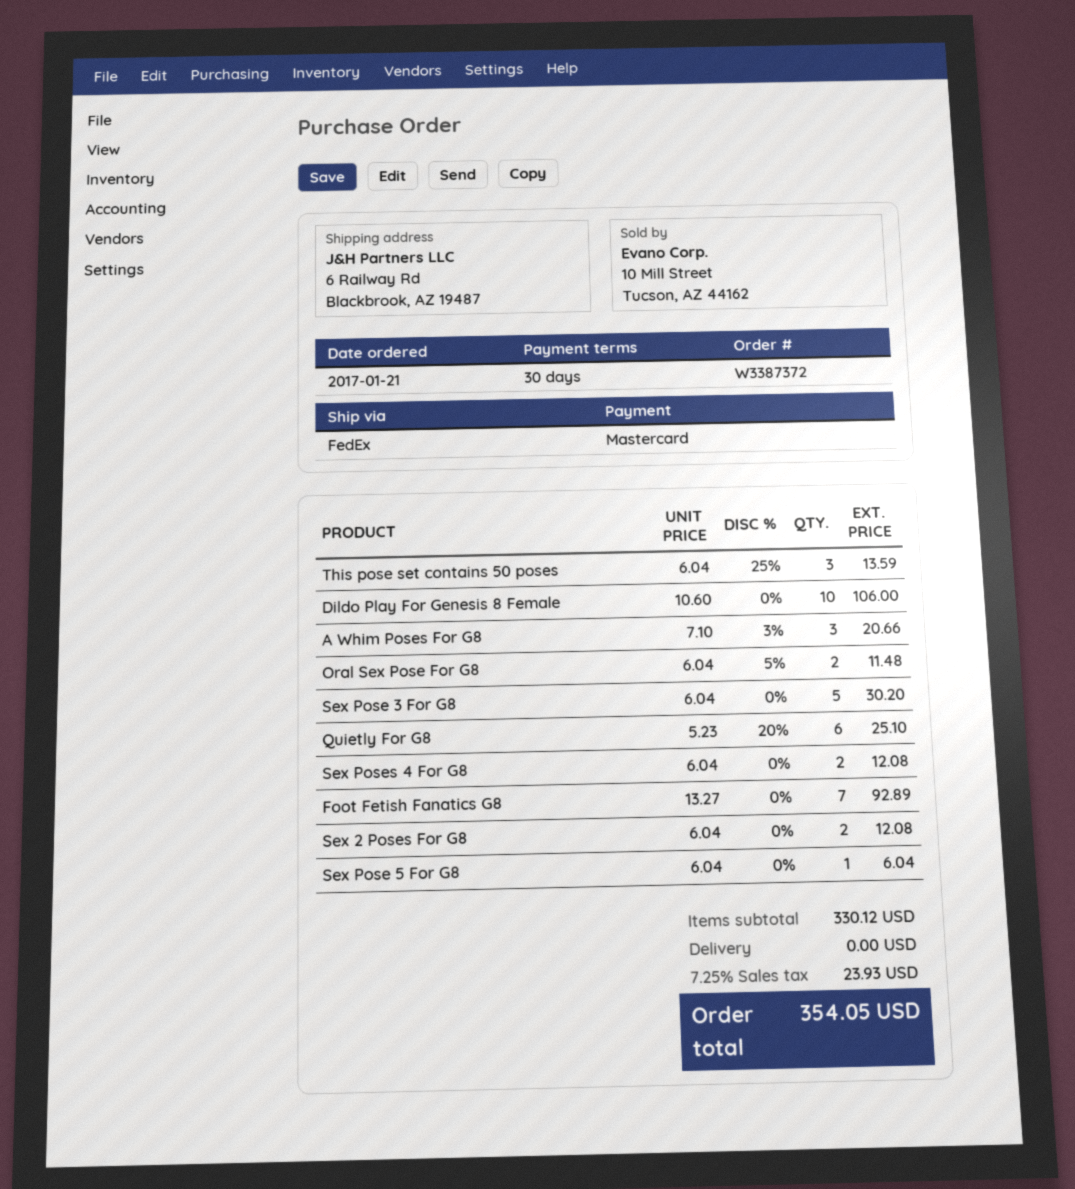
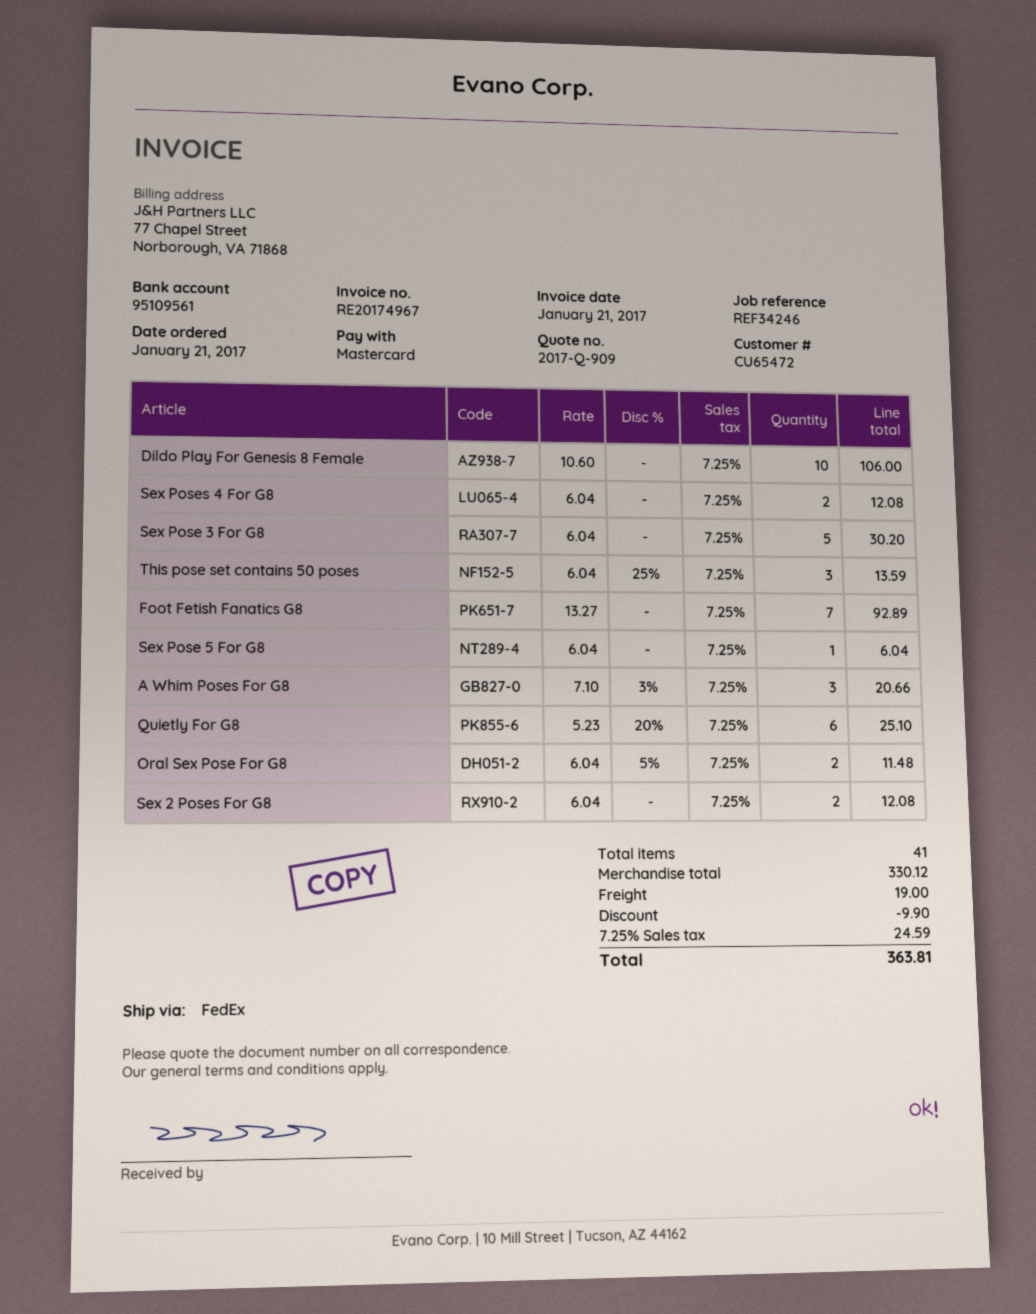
discount: none -> 9.90
shipping: 0.00 -> 19.00
tax: 7.25% = 23.93 -> 7.25% = 24.59
total: 354.05 -> 363.81

